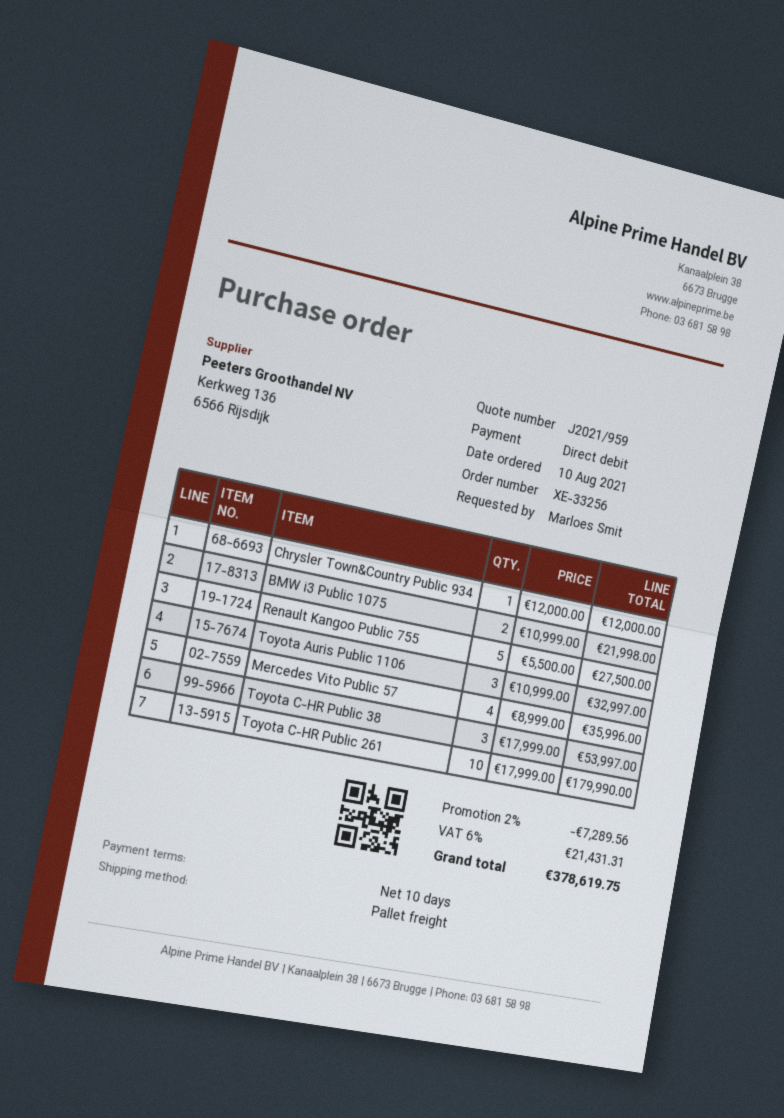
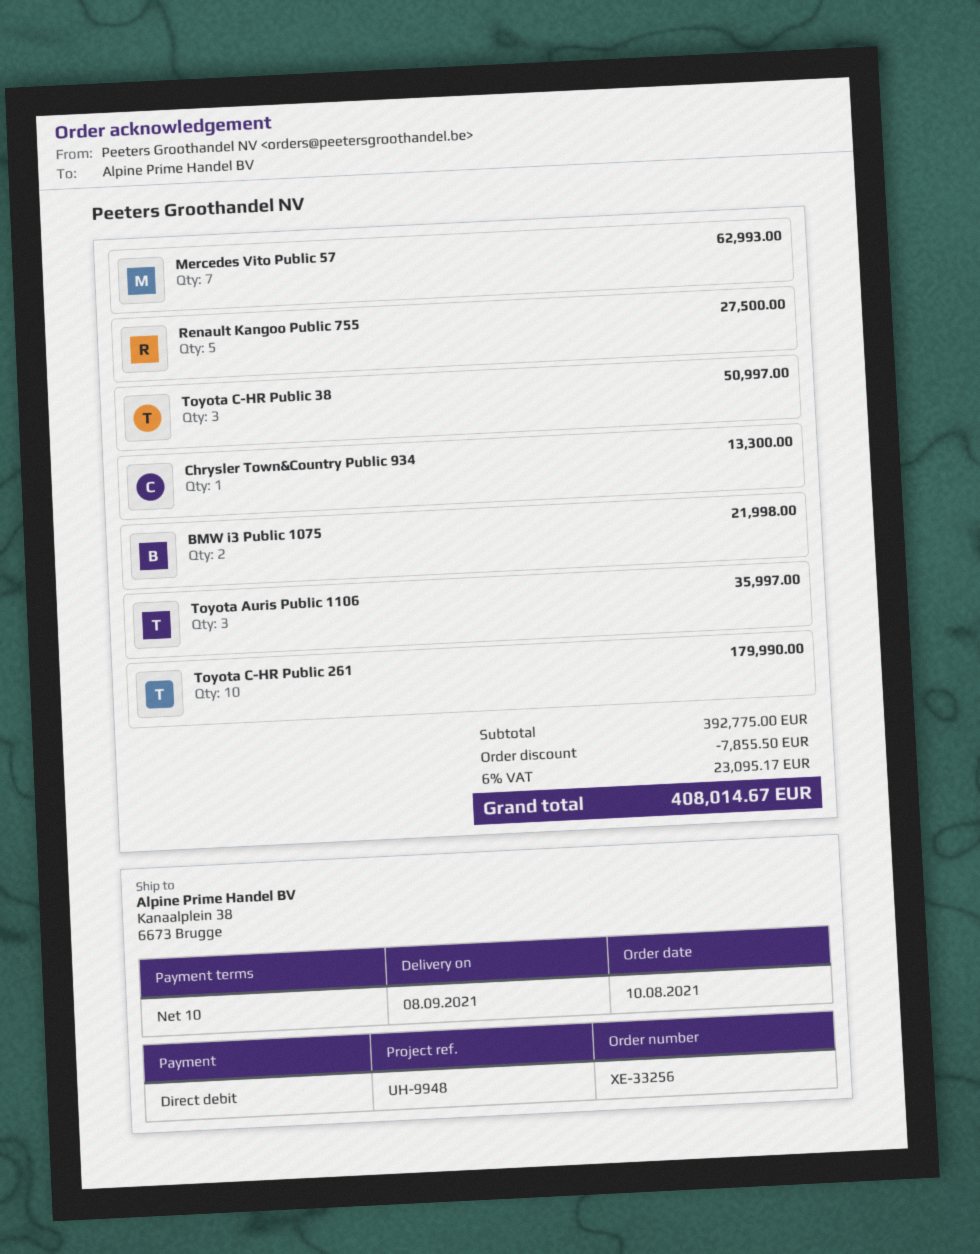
Chrysler Town&Country Public 934: 1 for 12000.00 -> 1 for 13300.00
Toyota Auris Public 1106: 3 for 32997.00 -> 3 for 35997.00
Mercedes Vito Public 57: 4 for 35996.00 -> 7 for 62993.00
Toyota C-HR Public 38: 3 for 53997.00 -> 3 for 50997.00
discount: 7289.56 -> 7855.50
tax: 6% = 21431.31 -> 6% = 23095.17
total: 378619.75 -> 408014.67

